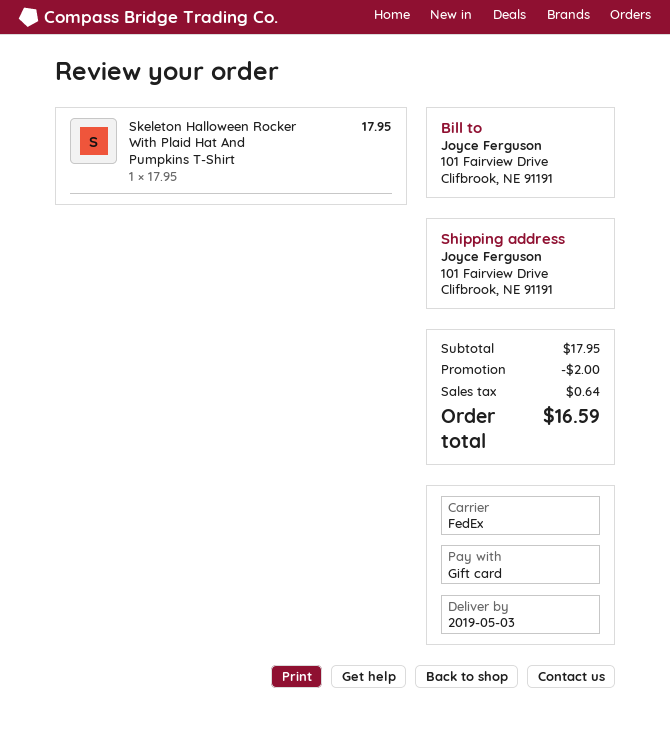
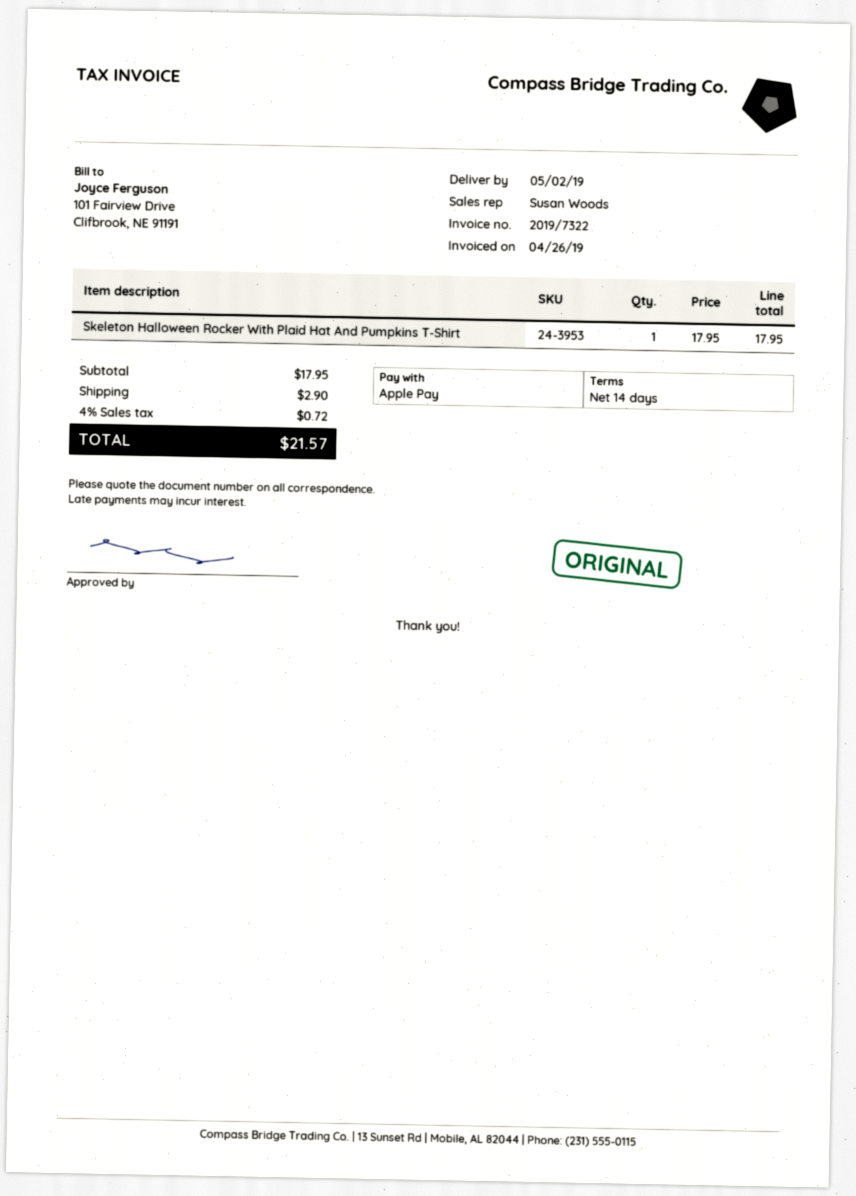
delivery date: 2019-05-03 -> 2019-05-02
payment method: gift card -> Apple Pay
discount: 2.00 -> none
shipping: none -> 2.90
tax: 0.64 -> 0.72
total: 16.59 -> 21.57

